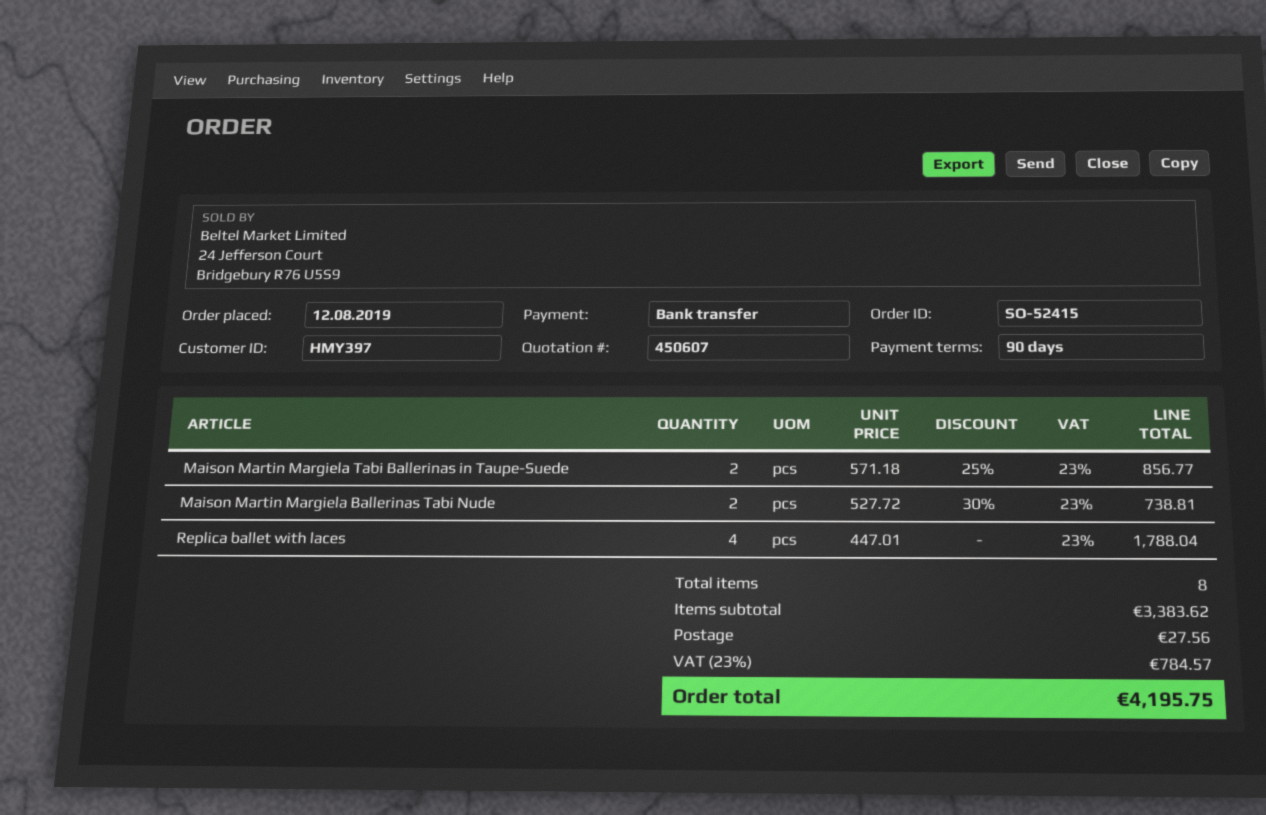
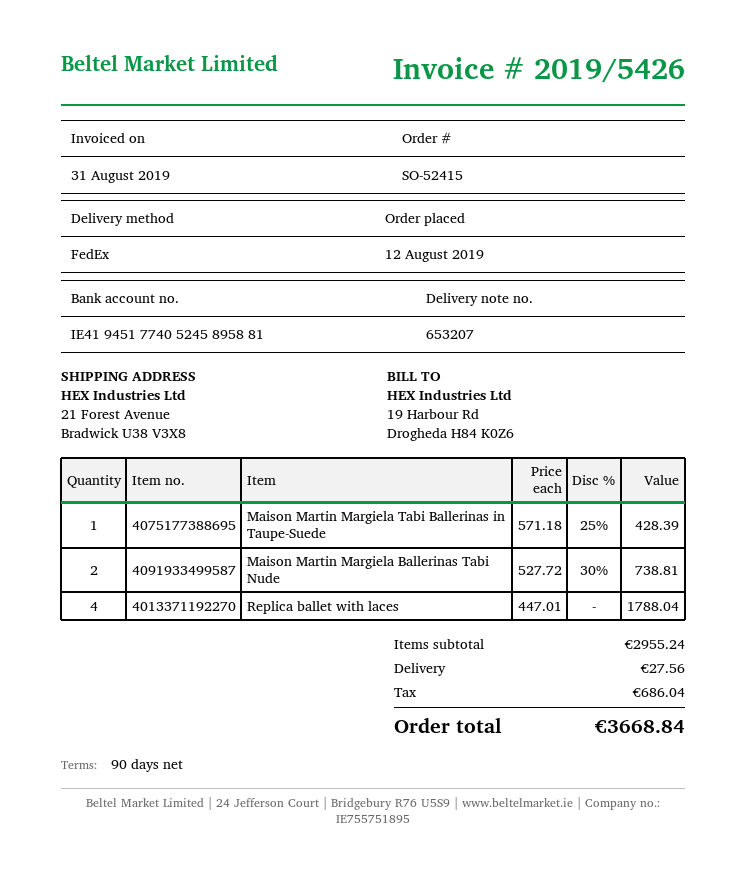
Maison Martin Margiela Tabi Ballerinas in Taupe-Suede: 2 x 571.18 - 25% = 856.77 -> 1 x 571.18 - 25% = 428.39
subtotal: 3383.62 -> 2955.24
tax: 784.57 -> 686.04
total: 4195.75 -> 3668.84

